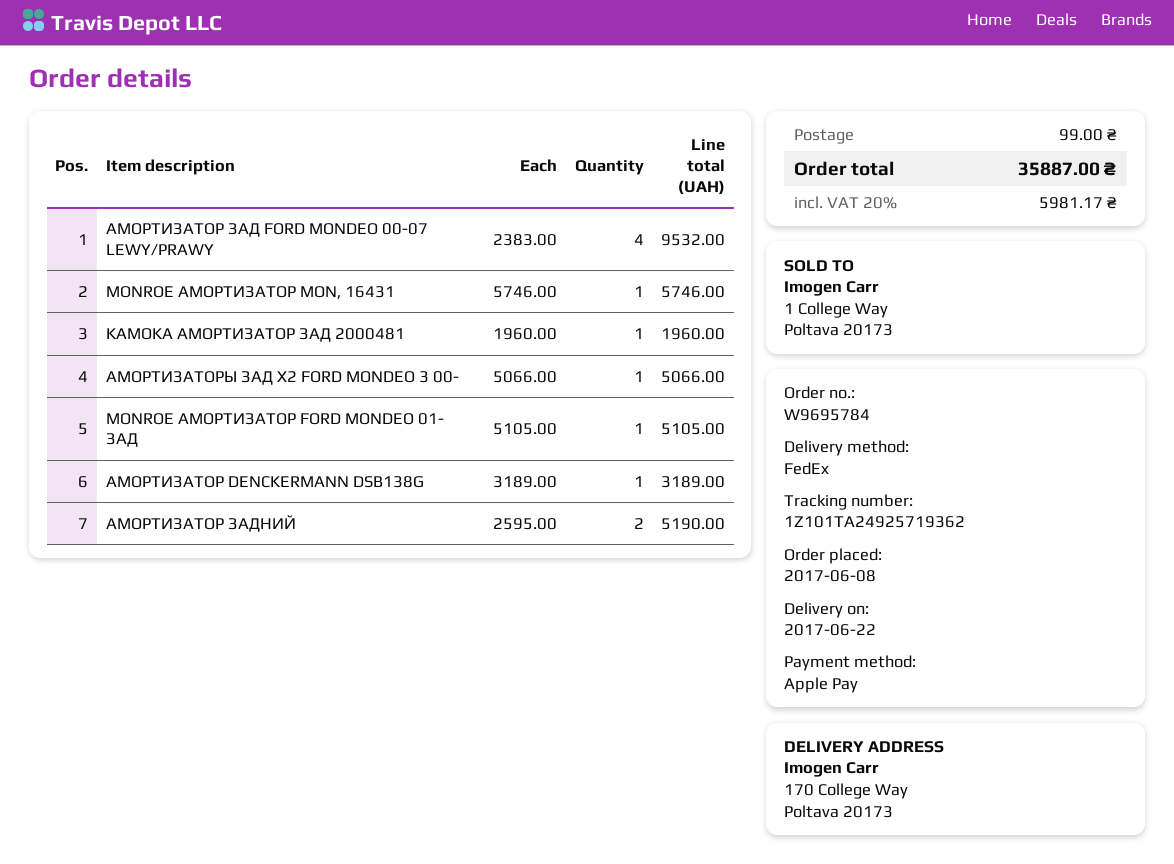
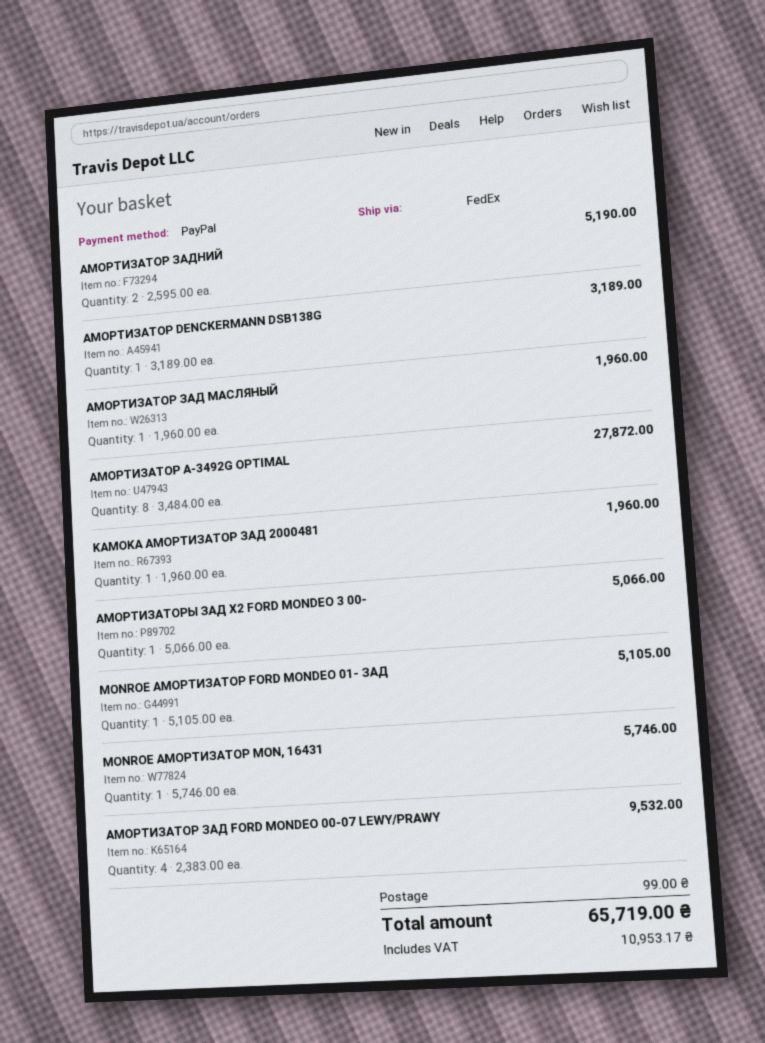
payment method: Apple Pay -> PayPal
АМОРТИЗАТОР ЗАД МАСЛЯНЫЙ: none -> 1 x 1960.00 = 1960.00
АМОРТИЗАТОР A-3492G OPTIMAL: none -> 8 x 3484.00 = 27872.00
tax: 5981.17 -> 10953.17
total: 35887.00 -> 65719.00

